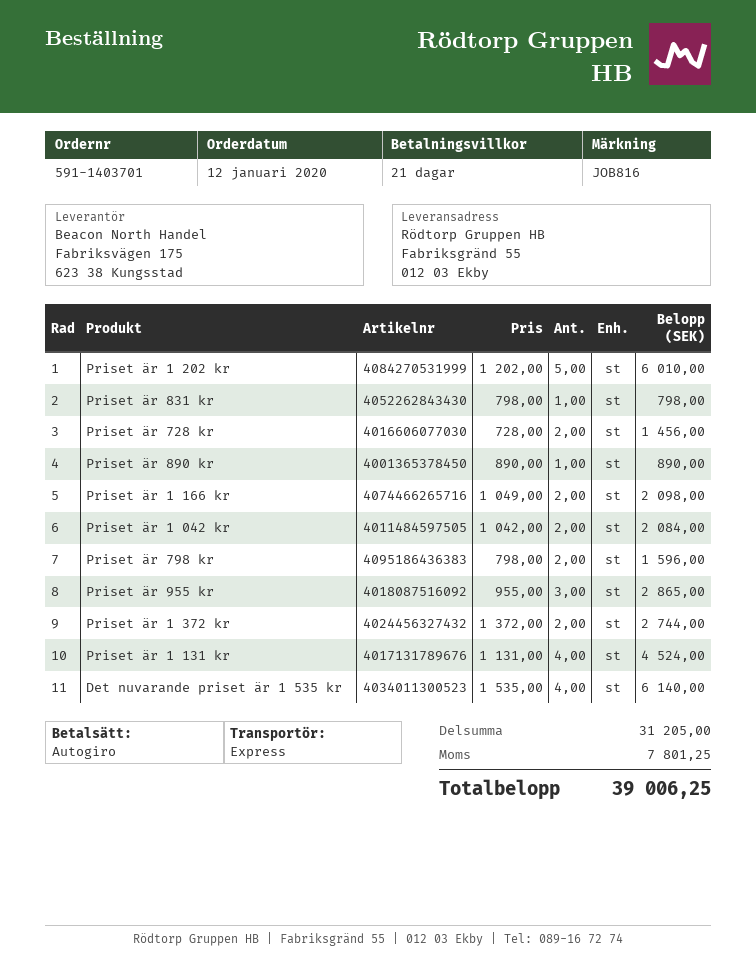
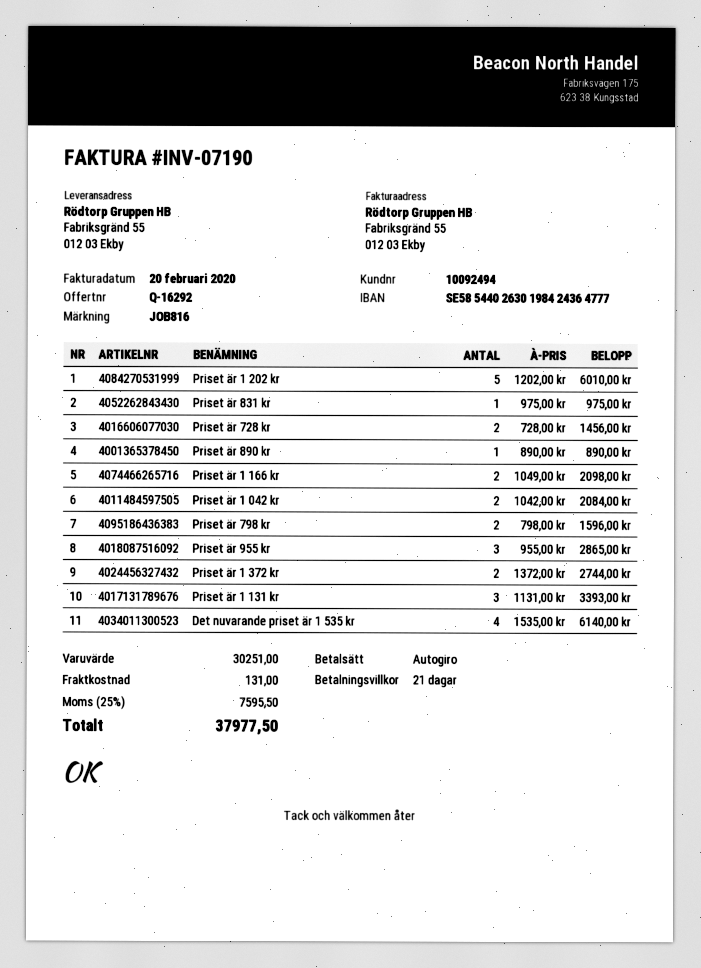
Priset är 831 kr: 1 x 798.00 = 798.00 -> 1 x 975.00 = 975.00
Priset är 1 131 kr: 4 x 1131.00 = 4524.00 -> 3 x 1131.00 = 3393.00
subtotal: 31205.00 -> 30251.00
shipping: none -> 131.00
tax: 7801.25 -> 7595.50
total: 39006.25 -> 37977.50

